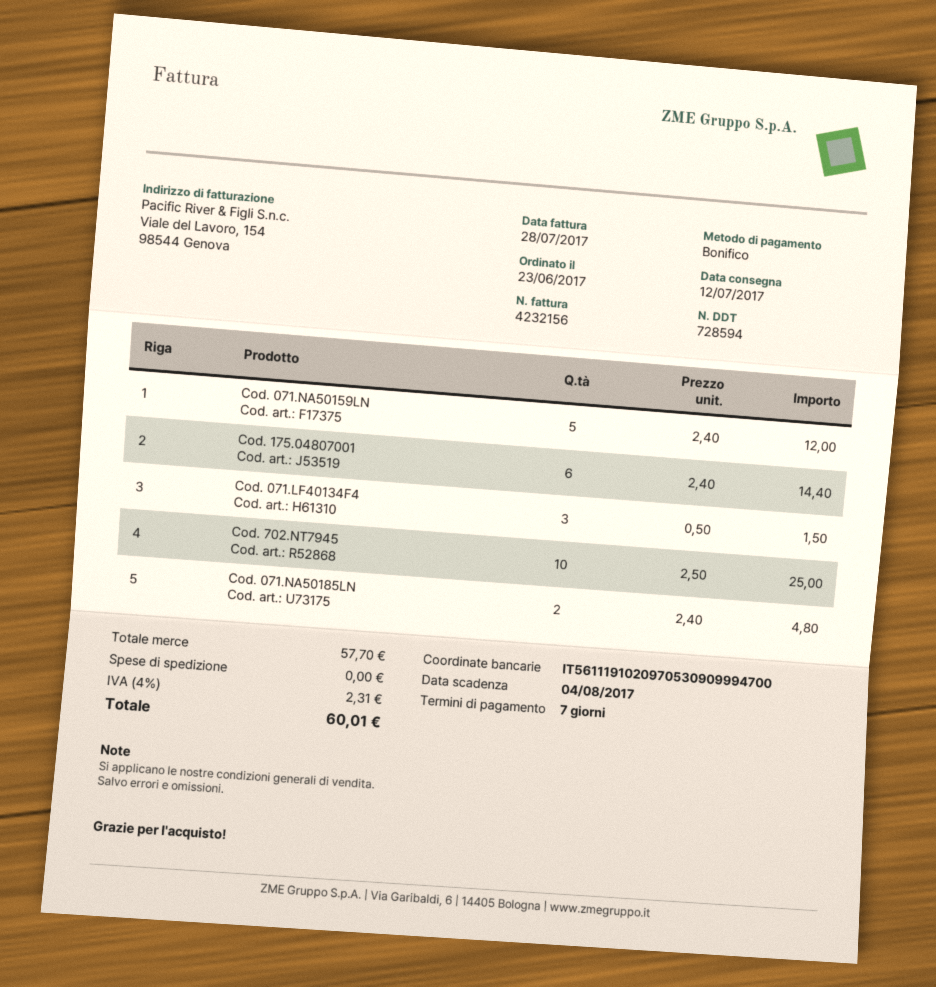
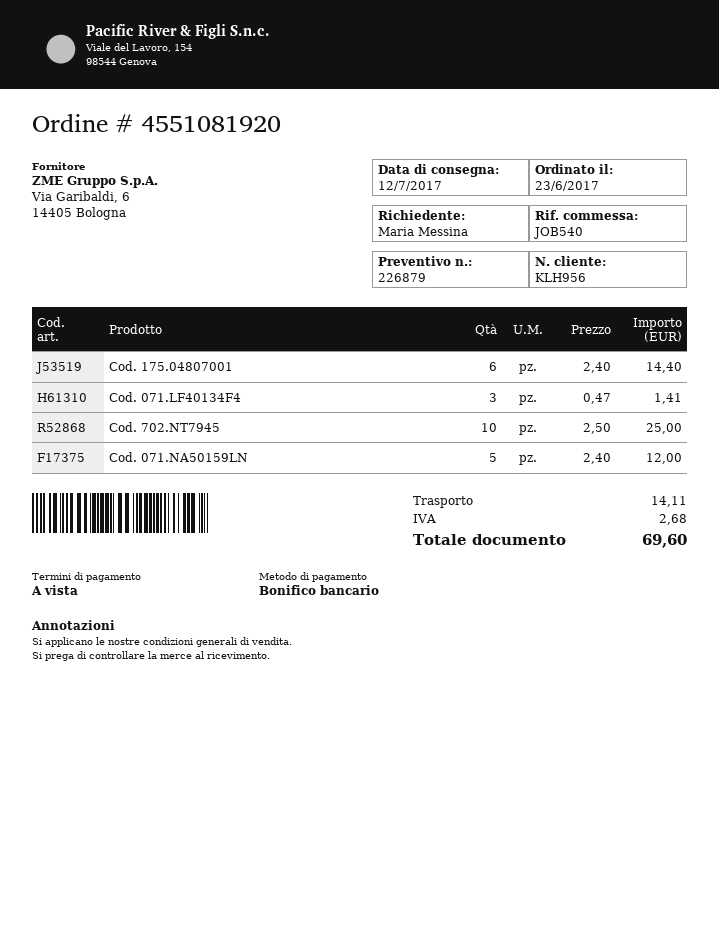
payment terms: 7 days -> on receipt
Cod. 071.LF40134F4: 3 x 0.50 = 1.50 -> 3 x 0.47 = 1.41
Cod. 071.NA50185LN: 2 x 2.40 = 4.80 -> none
shipping: 0.00 -> 14.11
tax: 2.31 -> 2.68
total: 60.01 -> 69.60

